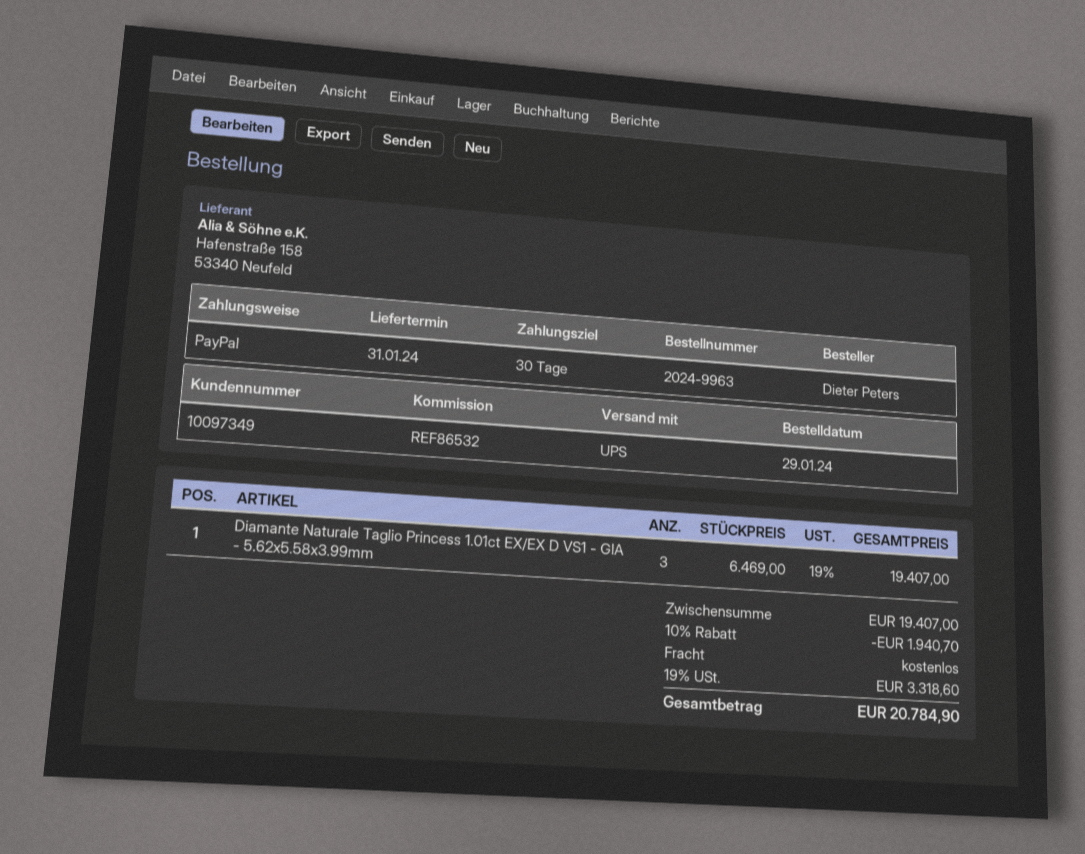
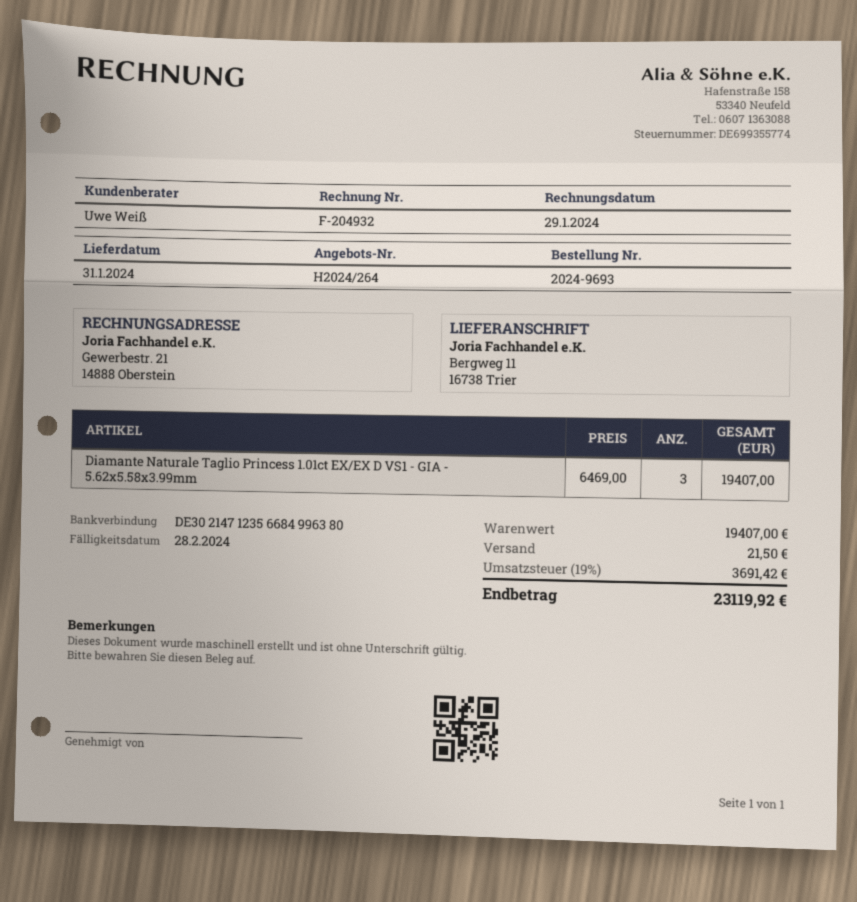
order number: 2024-9963 -> 2024-9693
discount: 10% = 1940.70 -> none
shipping: 0.00 -> 21.50
tax: 19% = 3318.60 -> 19% = 3691.42
total: 20784.90 -> 23119.92

